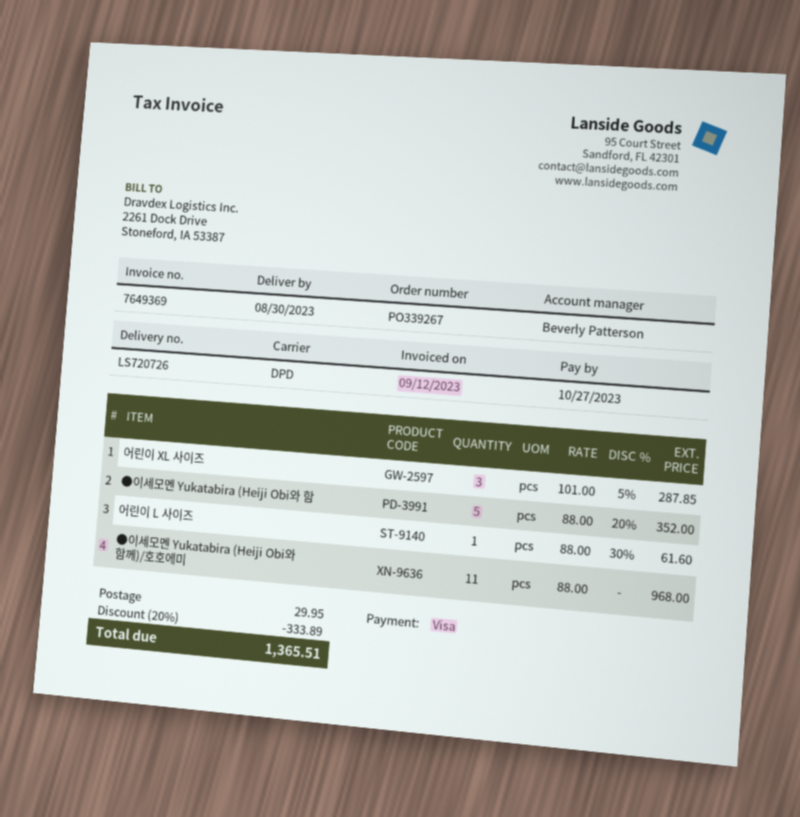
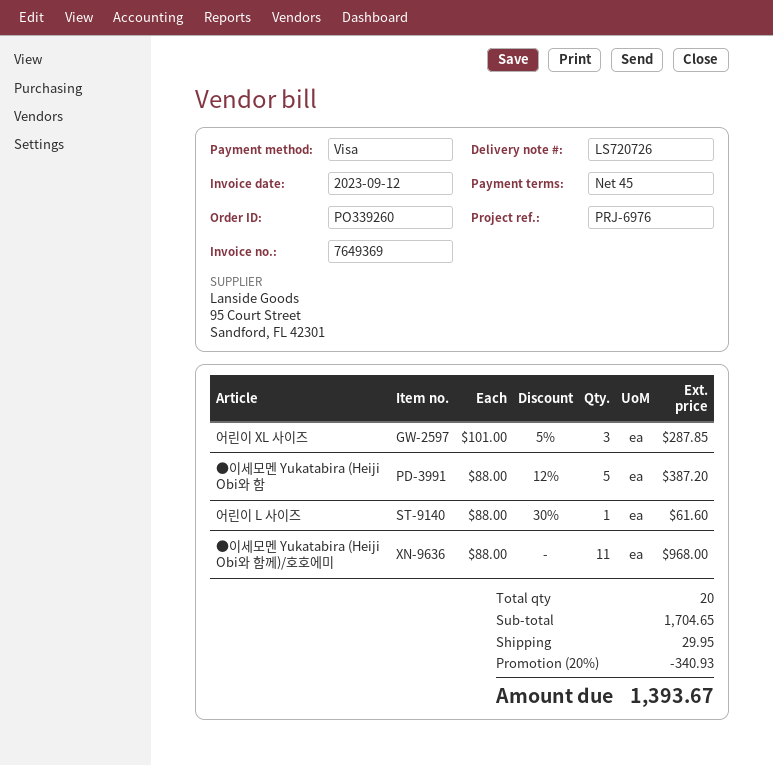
order number: PO339267 -> PO339260
●이세모멘 Yukatabira (Heiji Obi와 함: 5 x 88.00 - 20% = 352.00 -> 5 x 88.00 - 12% = 387.20
discount: 20% = 333.89 -> 20% = 340.93
total: 1365.51 -> 1393.67

